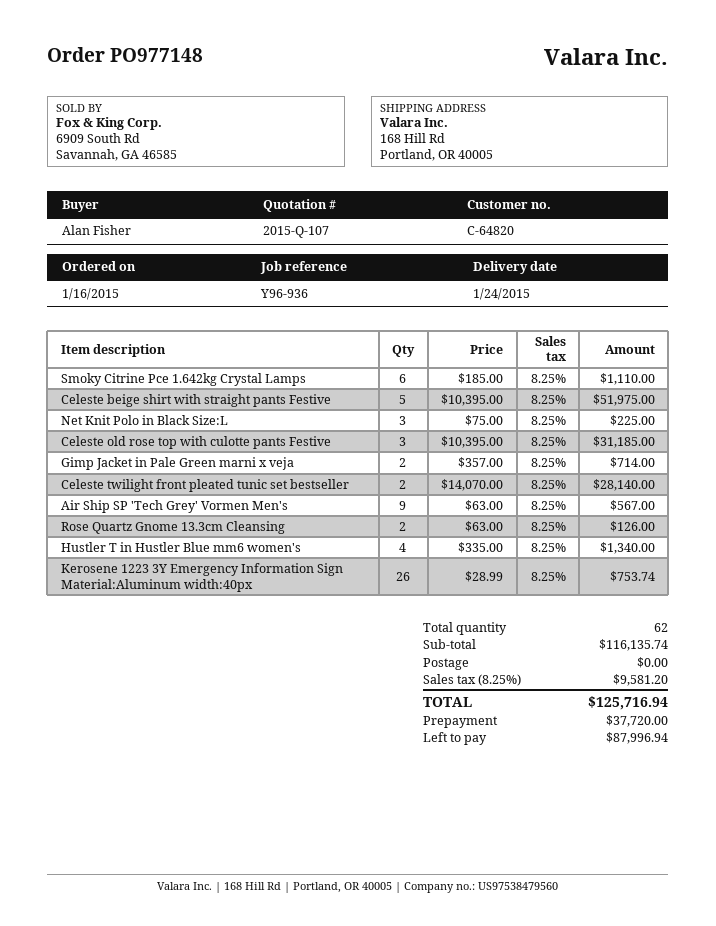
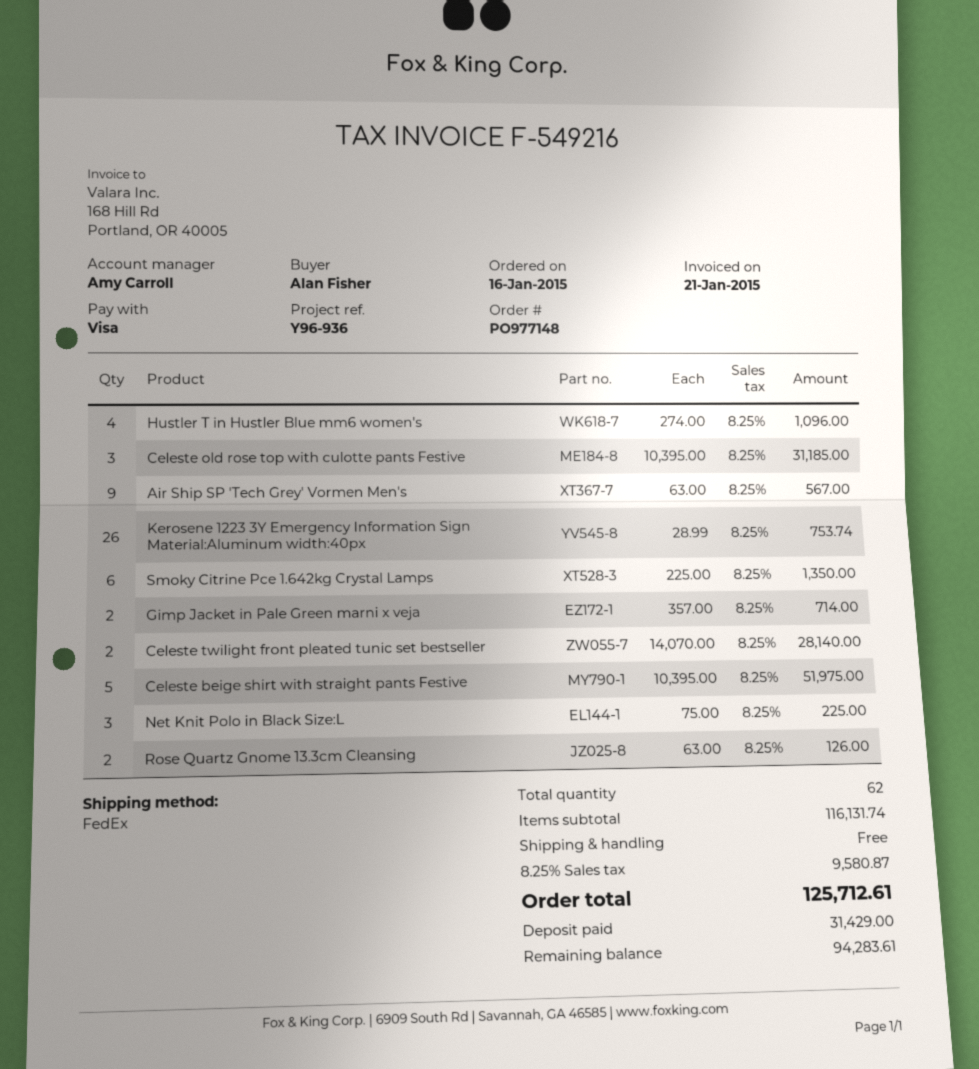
Smoky Citrine Pce 1.642kg Crystal Lamps: 6 x 185.00 = 1110.00 -> 6 x 225.00 = 1350.00
Hustler T in Hustler Blue mm6 women's: 4 x 335.00 = 1340.00 -> 4 x 274.00 = 1096.00
subtotal: 116135.74 -> 116131.74
tax: 8.25% = 9581.20 -> 8.25% = 9580.87
total: 125716.94 -> 125712.61
deposit: 37720.00 -> 31429.00
balance: 87996.94 -> 94283.61

